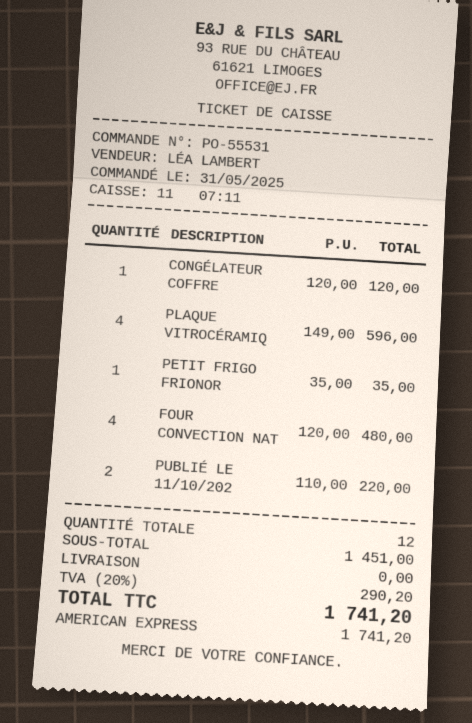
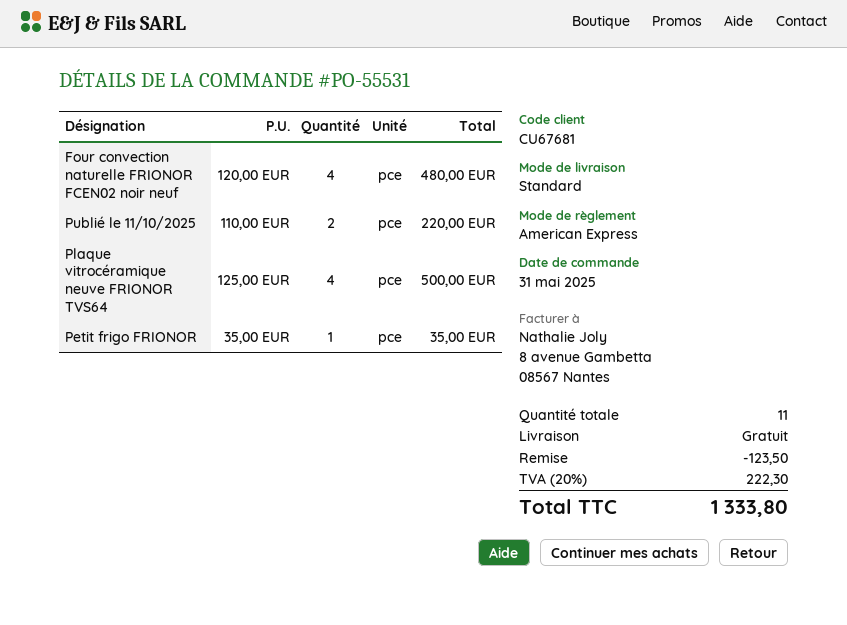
CONGÉLATEUR COFFRE: 1 x 120.00 = 120.00 -> none
PLAQUE VITROCÉRAMIQ: 4 x 149.00 = 596.00 -> 4 x 125.00 = 500.00
total quantity: 12 -> 11
discount: none -> 123.50
tax: 20% = 290.20 -> 20% = 222.30
total: 1741.20 -> 1333.80

